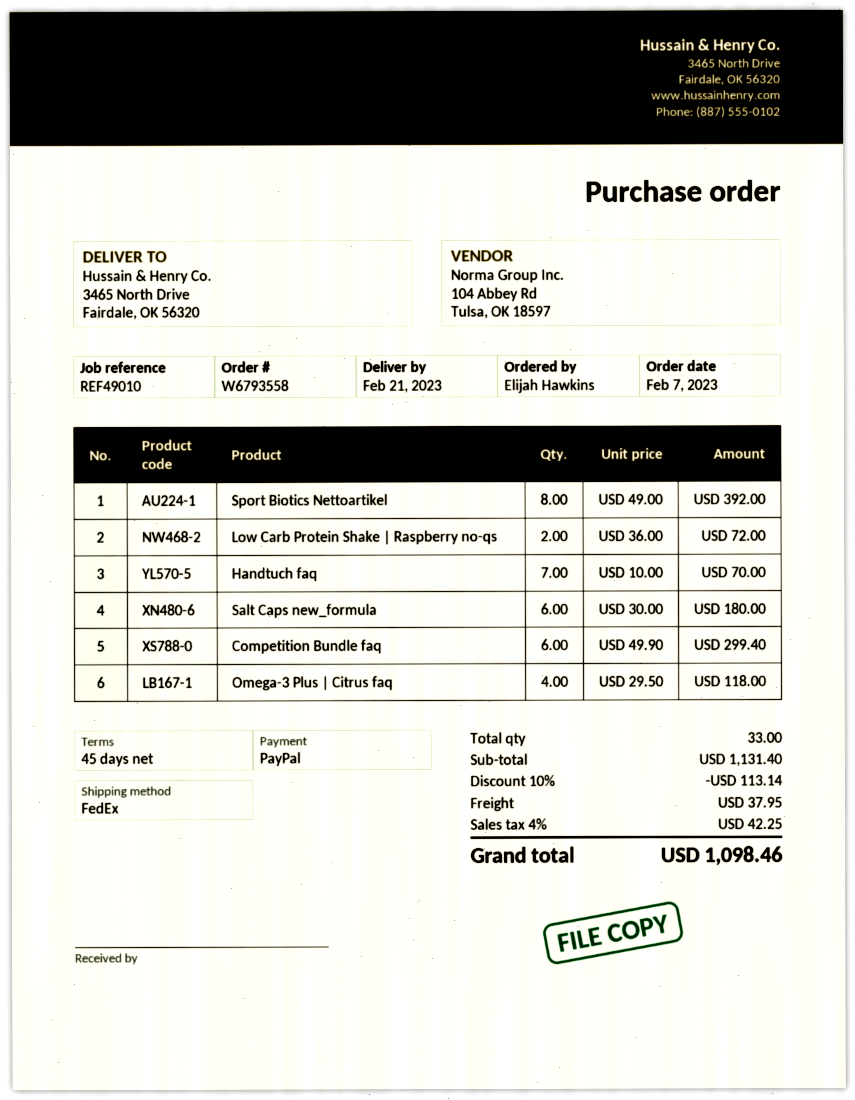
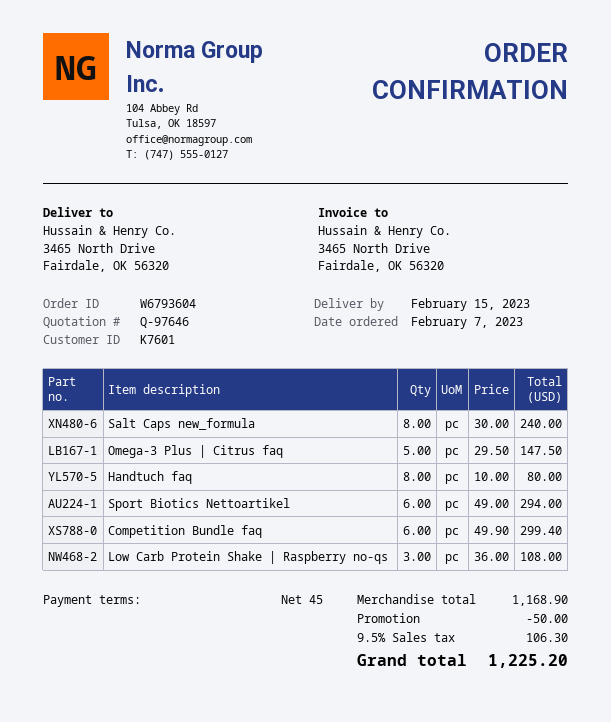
order number: W6793558 -> W6793604
delivery date: 2023-02-21 -> 2023-02-15
Sport Biotics Nettoartikel: 8 x 49.00 = 392.00 -> 6 x 49.00 = 294.00
Low Carb Protein Shake | Raspberry no-qs: 2 x 36.00 = 72.00 -> 3 x 36.00 = 108.00
Handtuch faq: 7 x 10.00 = 70.00 -> 8 x 10.00 = 80.00
Salt Caps new_formula: 6 x 30.00 = 180.00 -> 8 x 30.00 = 240.00
Omega-3 Plus | Citrus faq: 4 x 29.50 = 118.00 -> 5 x 29.50 = 147.50
subtotal: 1131.40 -> 1168.90
discount: 113.14 -> 50.00
shipping: 37.95 -> none
tax: 4% = 42.25 -> 9.5% = 106.30
total: 1098.46 -> 1225.20

